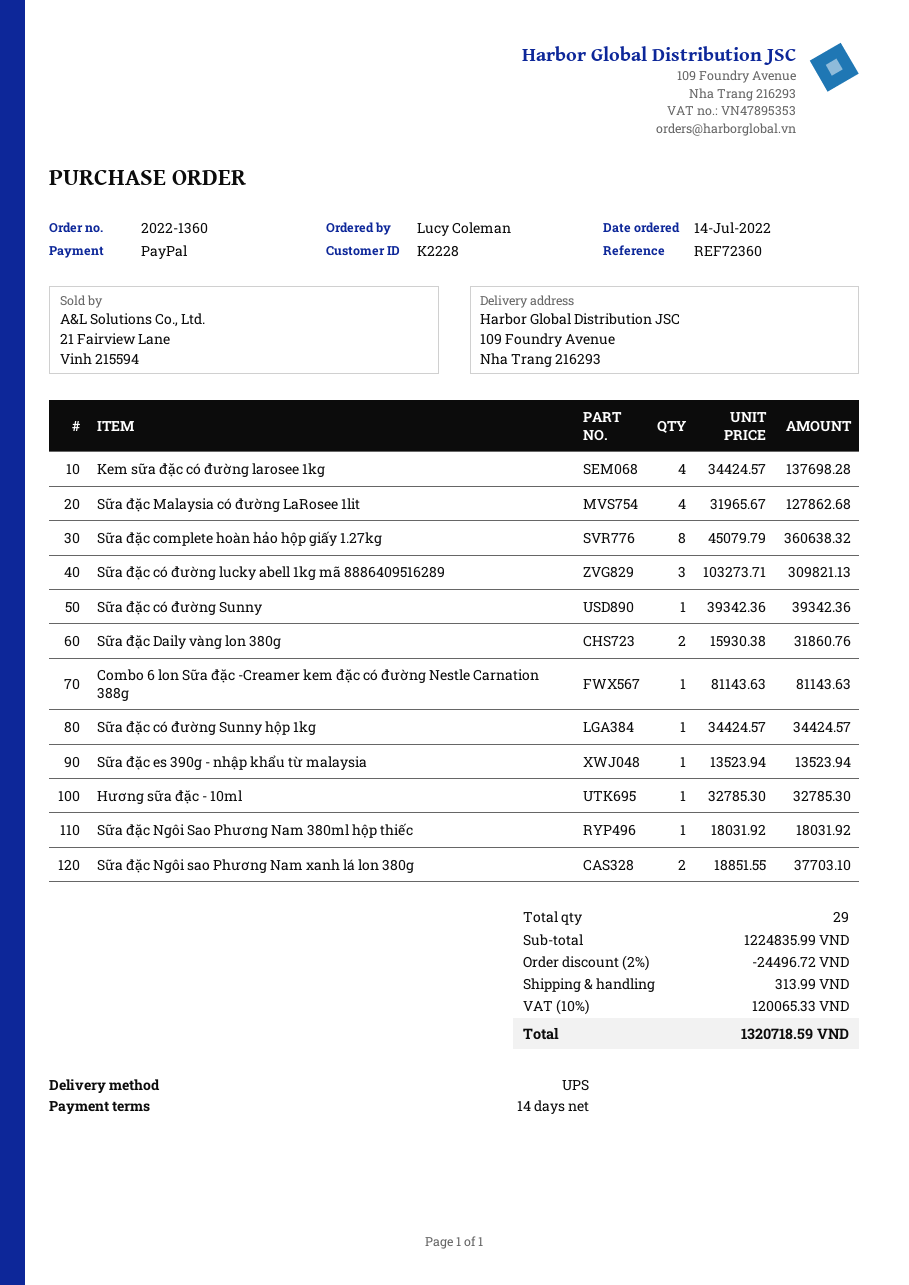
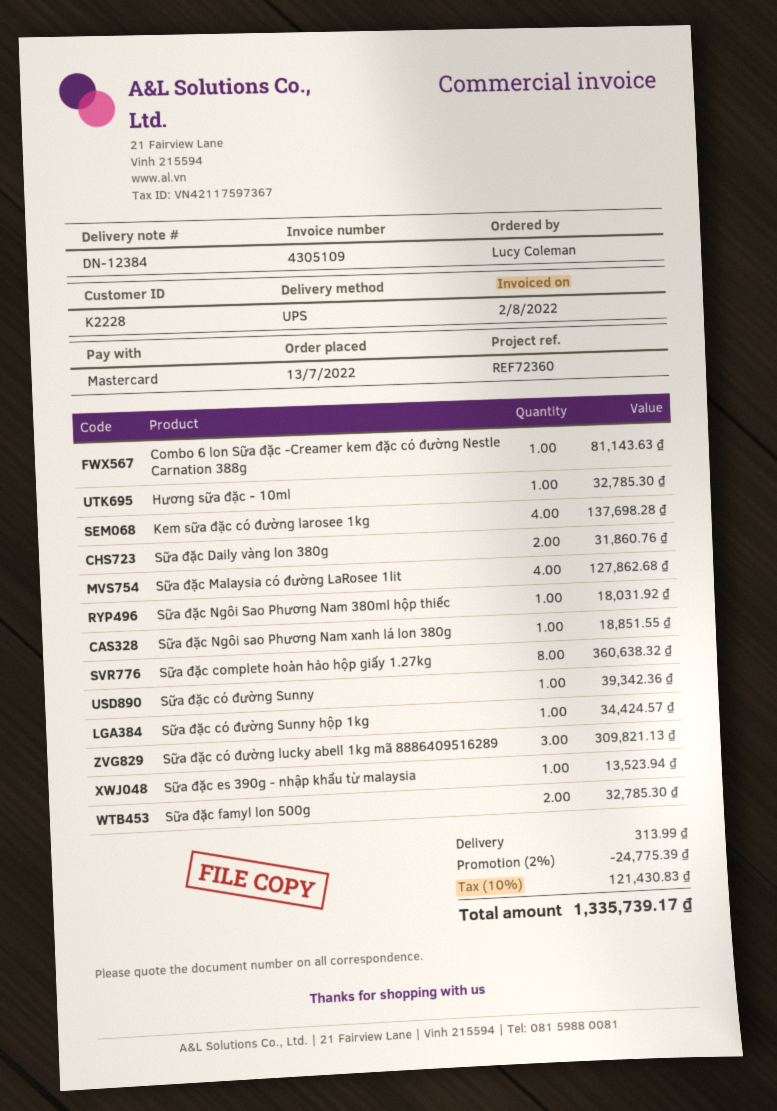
order date: 2022-07-14 -> 2022-07-13
payment method: PayPal -> Mastercard
Sữa đặc Ngôi sao Phương Nam xanh lá lon 380g: 2 for 37703.10 -> 1 for 18851.55
Sữa đặc famyl lon 500g: none -> 2 for 32785.30
discount: 2% = 24496.72 -> 2% = 24775.39
tax: 10% = 120065.33 -> 10% = 121430.83
total: 1320718.59 -> 1335739.17

